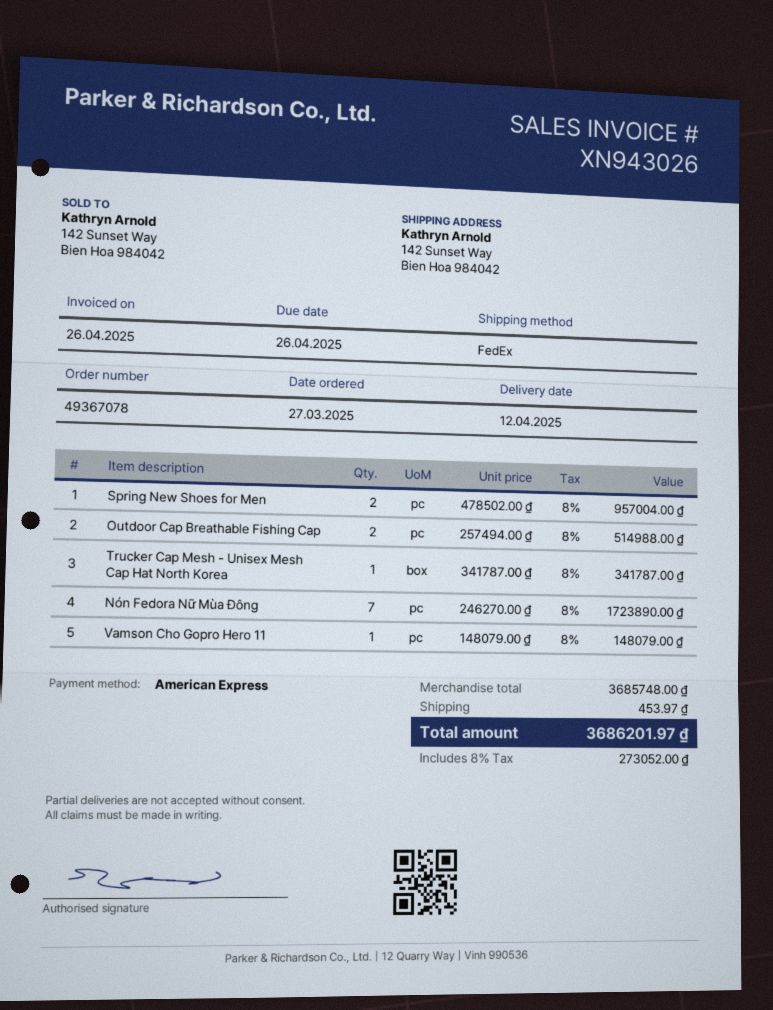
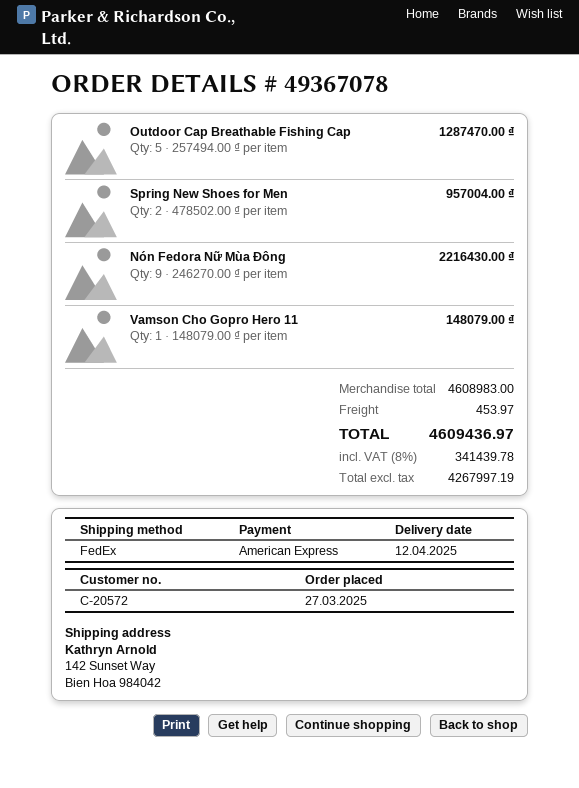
Outdoor Cap Breathable Fishing Cap: 2 x 257494.00 = 514988.00 -> 5 x 257494.00 = 1287470.00
Trucker Cap Mesh - Unisex Mesh Cap Hat North Korea: 1 x 341787.00 = 341787.00 -> none
Nón Fedora Nữ Mùa Đông: 7 x 246270.00 = 1723890.00 -> 9 x 246270.00 = 2216430.00
subtotal: 3685748.00 -> 4608983.00
tax: 8% = 273052.00 -> 8% = 341439.78
total: 3686201.97 -> 4609436.97

